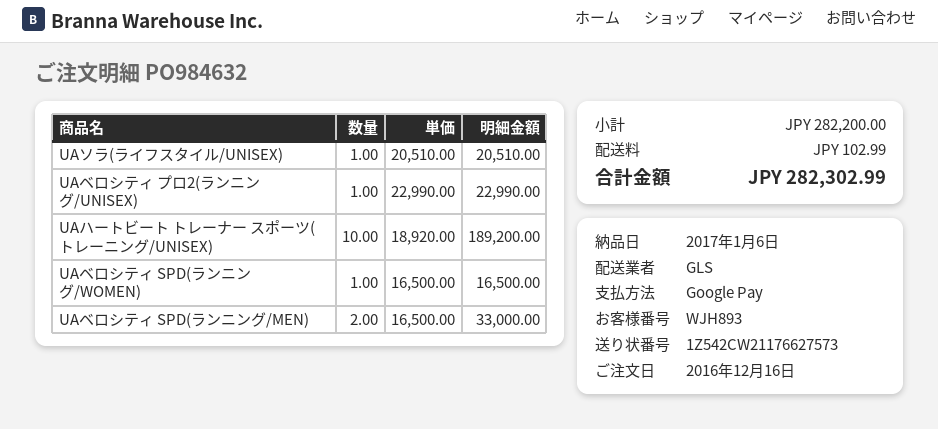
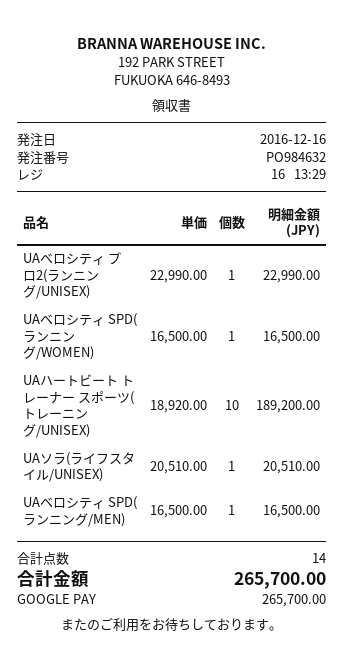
UAベロシティ SPD(ランニング/MEN): 2 x 16500.00 = 33000.00 -> 1 x 16500.00 = 16500.00
shipping: 102.99 -> none
total: 282302.99 -> 265700.00

